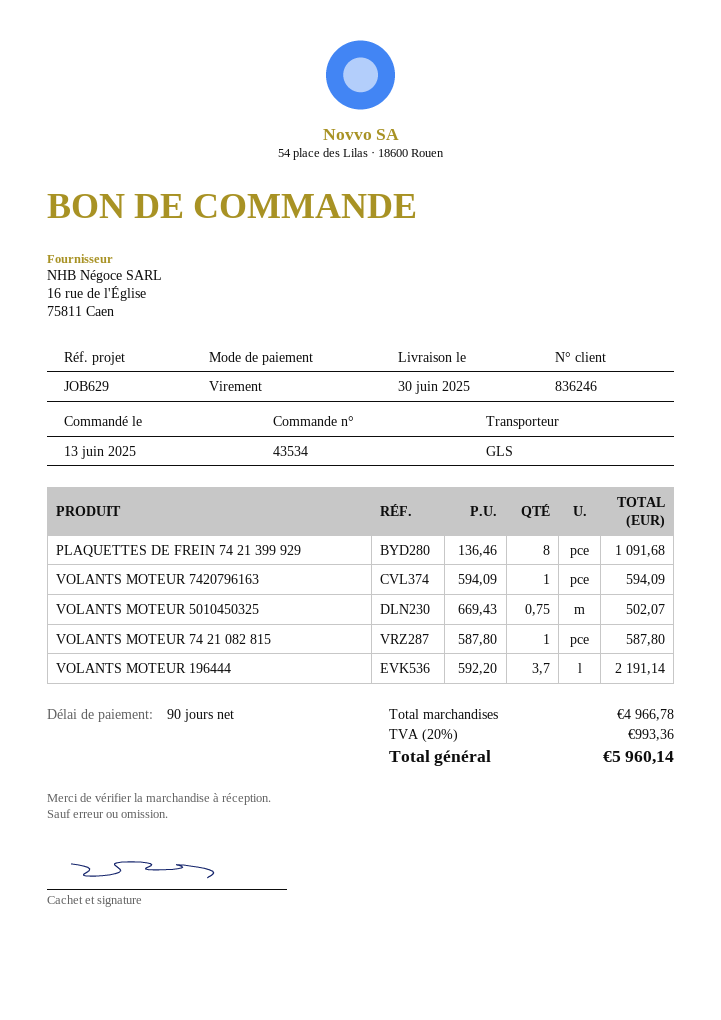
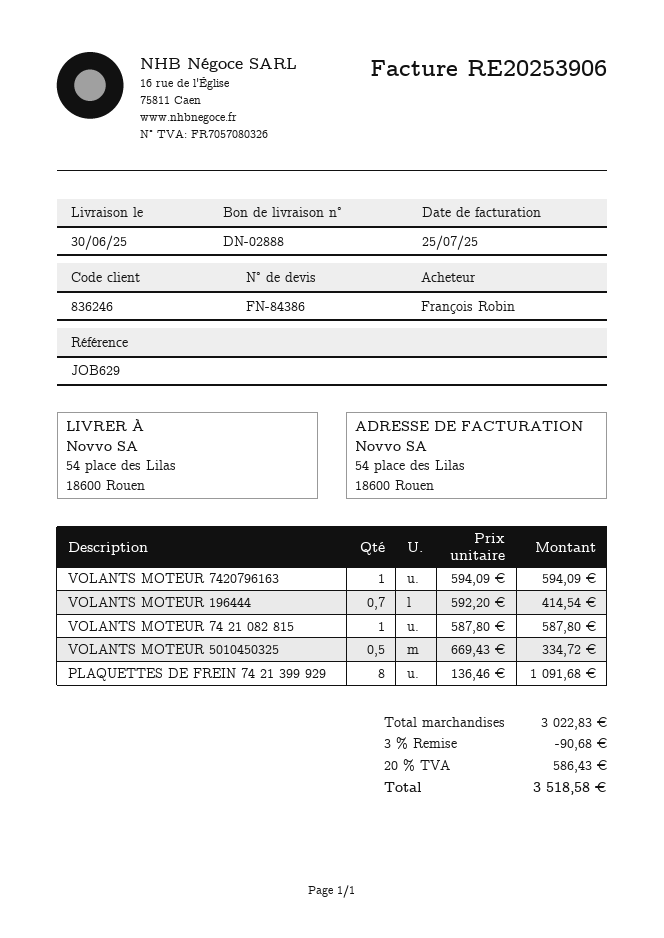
VOLANTS MOTEUR 5010450325: 0.75 x 669.43 = 502.07 -> 0.5 x 669.43 = 334.72
VOLANTS MOTEUR 196444: 3.7 x 592.20 = 2191.14 -> 0.7 x 592.20 = 414.54
subtotal: 4966.78 -> 3022.83
discount: none -> 3% = 90.68
tax: 20% = 993.36 -> 20% = 586.43
total: 5960.14 -> 3518.58

